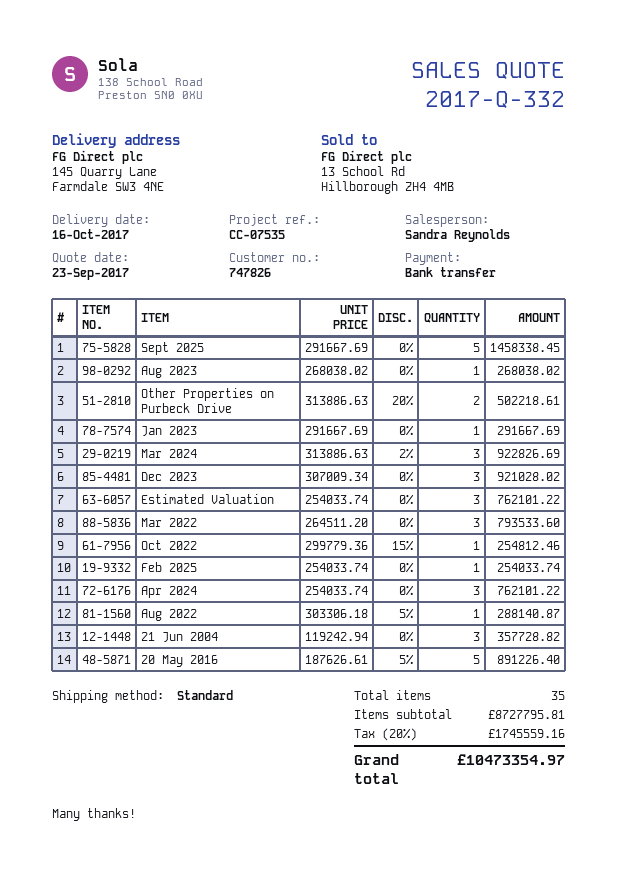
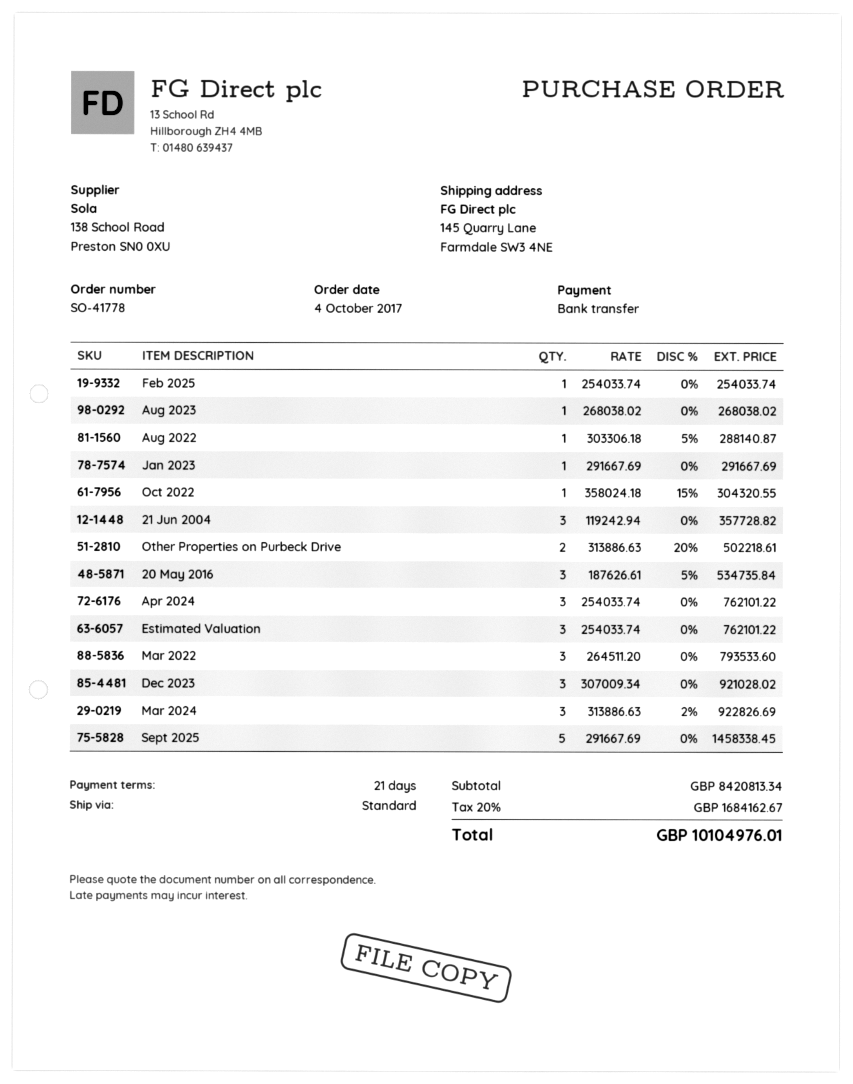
Oct 2022: 1 x 299779.36 - 15% = 254812.46 -> 1 x 358024.18 - 15% = 304320.55
20 May 2016: 5 x 187626.61 - 5% = 891226.40 -> 3 x 187626.61 - 5% = 534735.84
subtotal: 8727795.81 -> 8420813.34
tax: 20% = 1745559.16 -> 20% = 1684162.67
total: 10473354.97 -> 10104976.01

